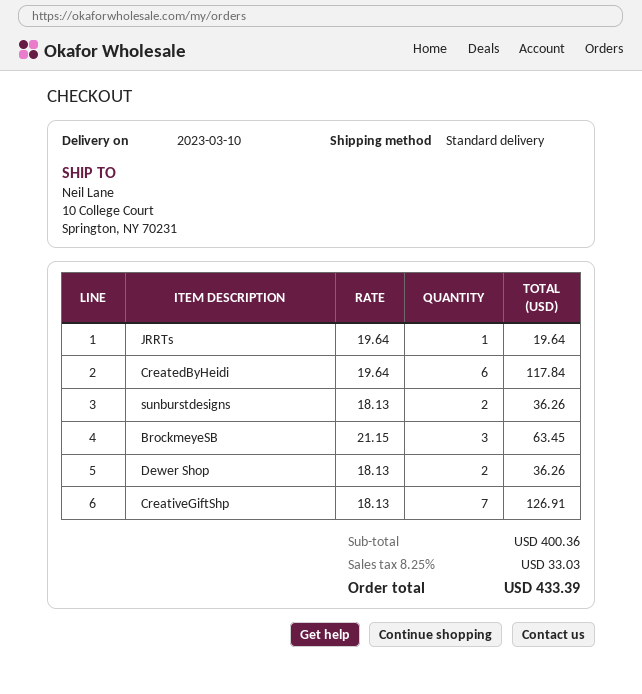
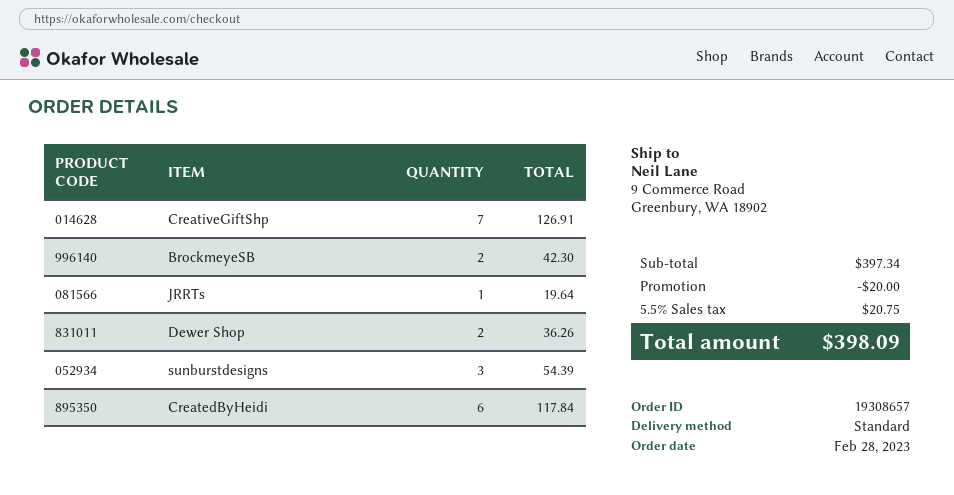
ship to: 10 College Court, Springton, NY 70231 -> 9 Commerce Road, Greenbury, WA 18902
sunburstdesigns: 2 for 36.26 -> 3 for 54.39
BrockmeyeSB: 3 for 63.45 -> 2 for 42.30
subtotal: 400.36 -> 397.34
discount: none -> 20.00
tax: 8.25% = 33.03 -> 5.5% = 20.75
total: 433.39 -> 398.09

